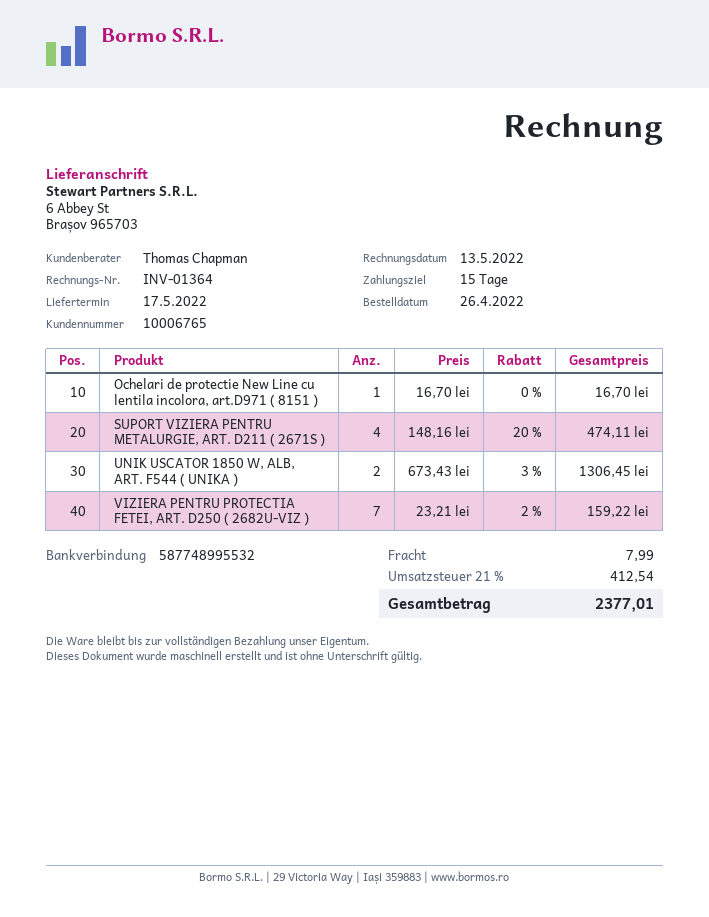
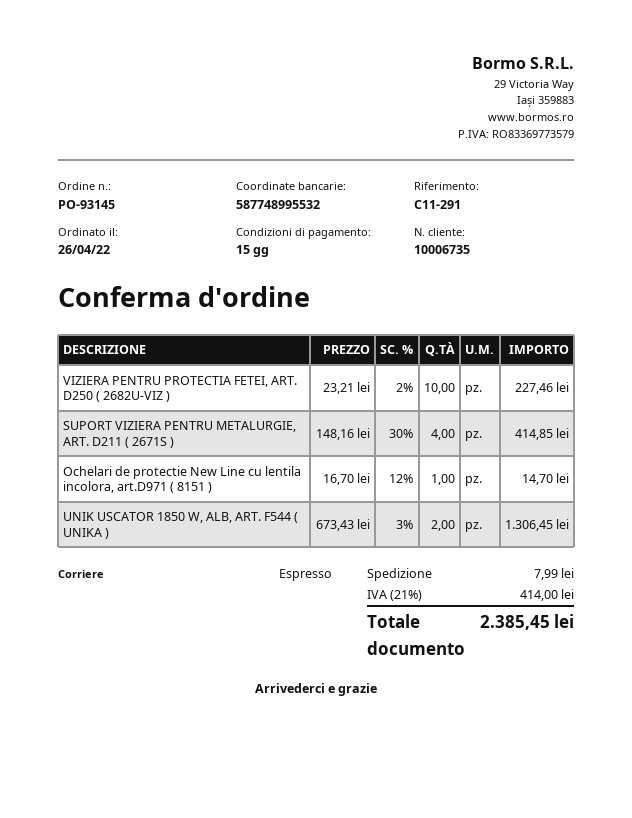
customer number: 10006765 -> 10006735
Ochelari de protectie New Line cu lentila incolora, art.D971 ( 8151 ): 1 x 16.70 = 16.70 -> 1 x 16.70 - 12% = 14.70
SUPORT VIZIERA PENTRU METALURGIE, ART. D211 ( 2671S ): 4 x 148.16 - 20% = 474.11 -> 4 x 148.16 - 30% = 414.85
VIZIERA PENTRU PROTECTIA FETEI, ART. D250 ( 2682U-VIZ ): 7 x 23.21 - 2% = 159.22 -> 10 x 23.21 - 2% = 227.46
tax: 21% = 412.54 -> 21% = 414.00
total: 2377.01 -> 2385.45

